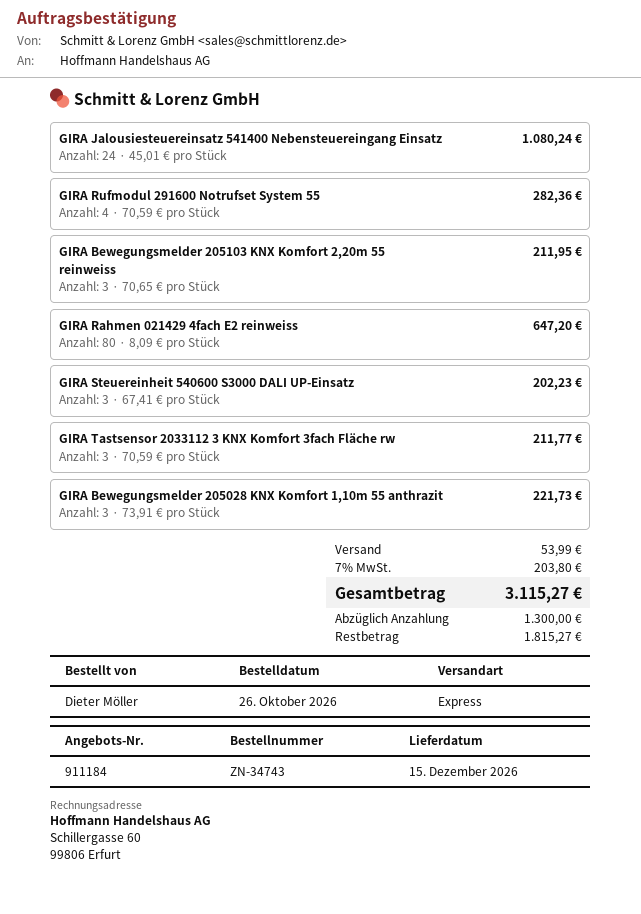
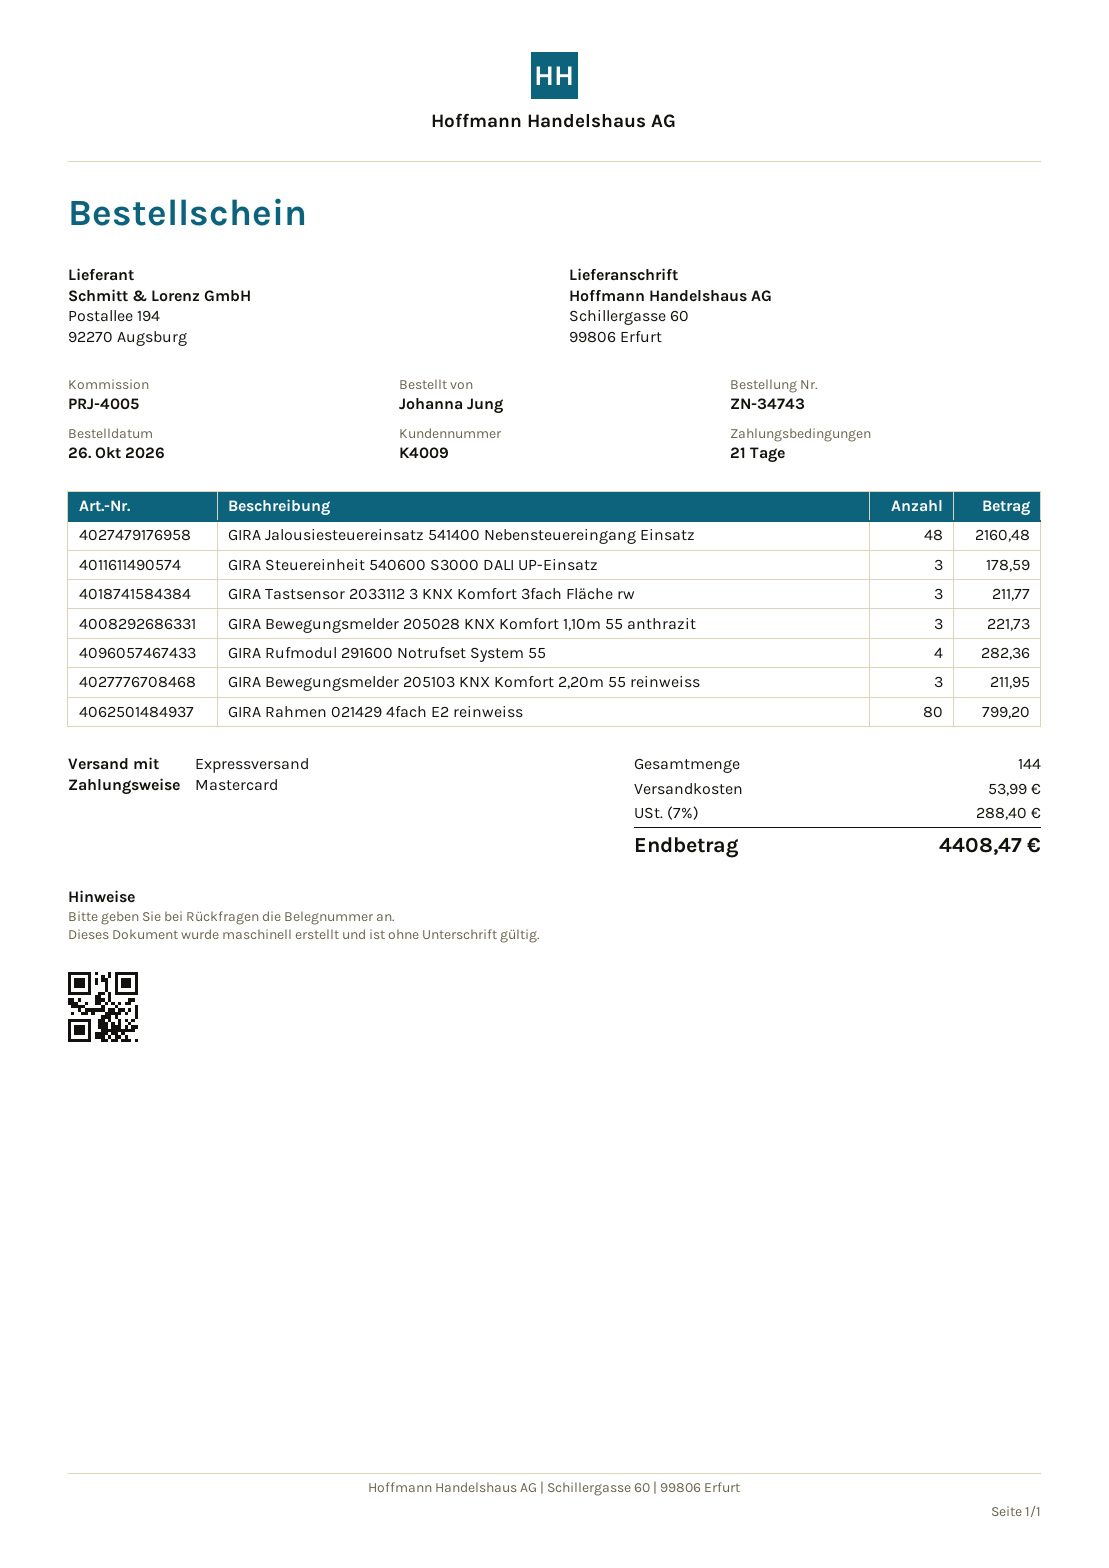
ordered by: Dieter Möller -> Johanna Jung
GIRA Jalousiesteuereinsatz 541400 Nebensteuereingang Einsatz: 24 for 1080.24 -> 48 for 2160.48
GIRA Rahmen 021429 4fach E2 reinweiss: 80 for 647.20 -> 80 for 799.20
GIRA Steuereinheit 540600 S3000 DALI UP-Einsatz: 3 for 202.23 -> 3 for 178.59
tax: 7% = 203.80 -> 7% = 288.40
total: 3115.27 -> 4408.47

